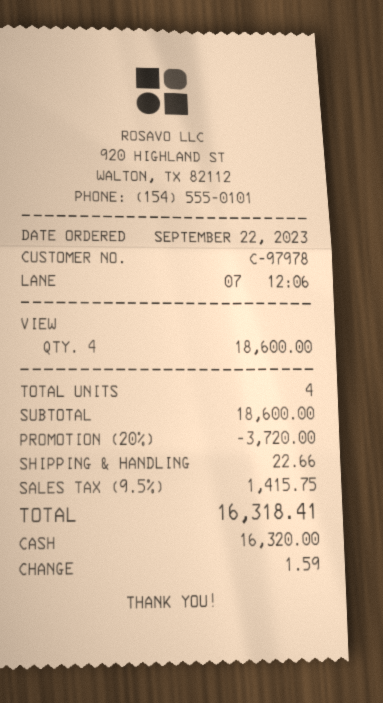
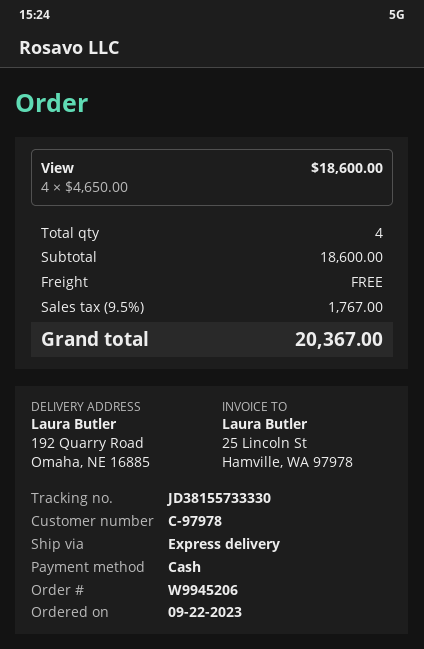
discount: 20% = 3720.00 -> none
shipping: 22.66 -> 0.00
tax: 9.5% = 1415.75 -> 9.5% = 1767.00
total: 16318.41 -> 20367.00

